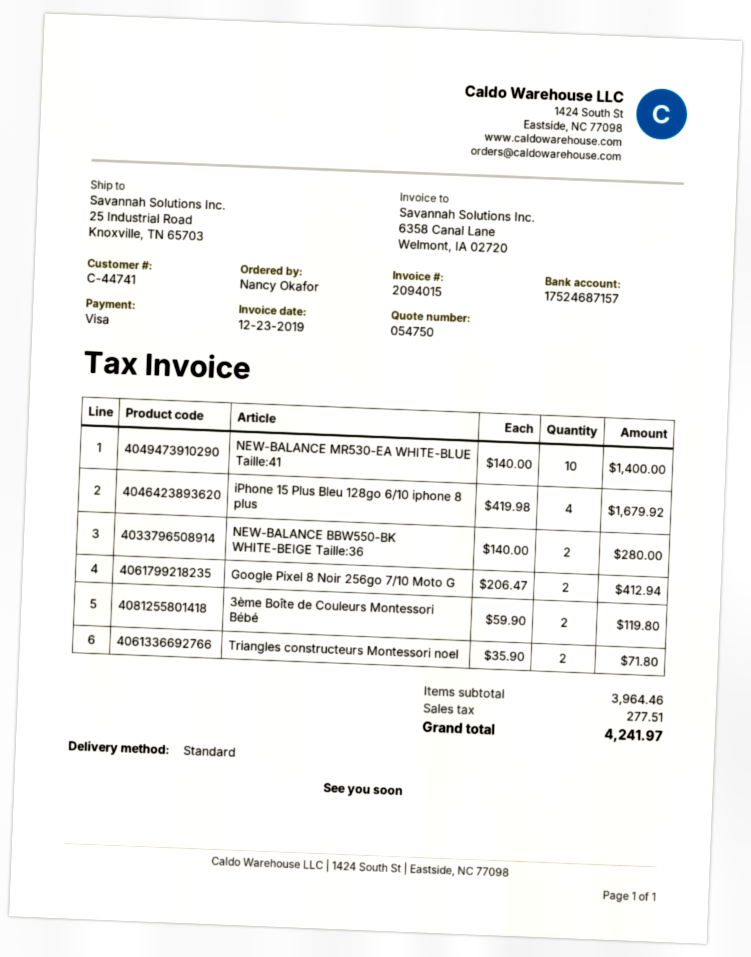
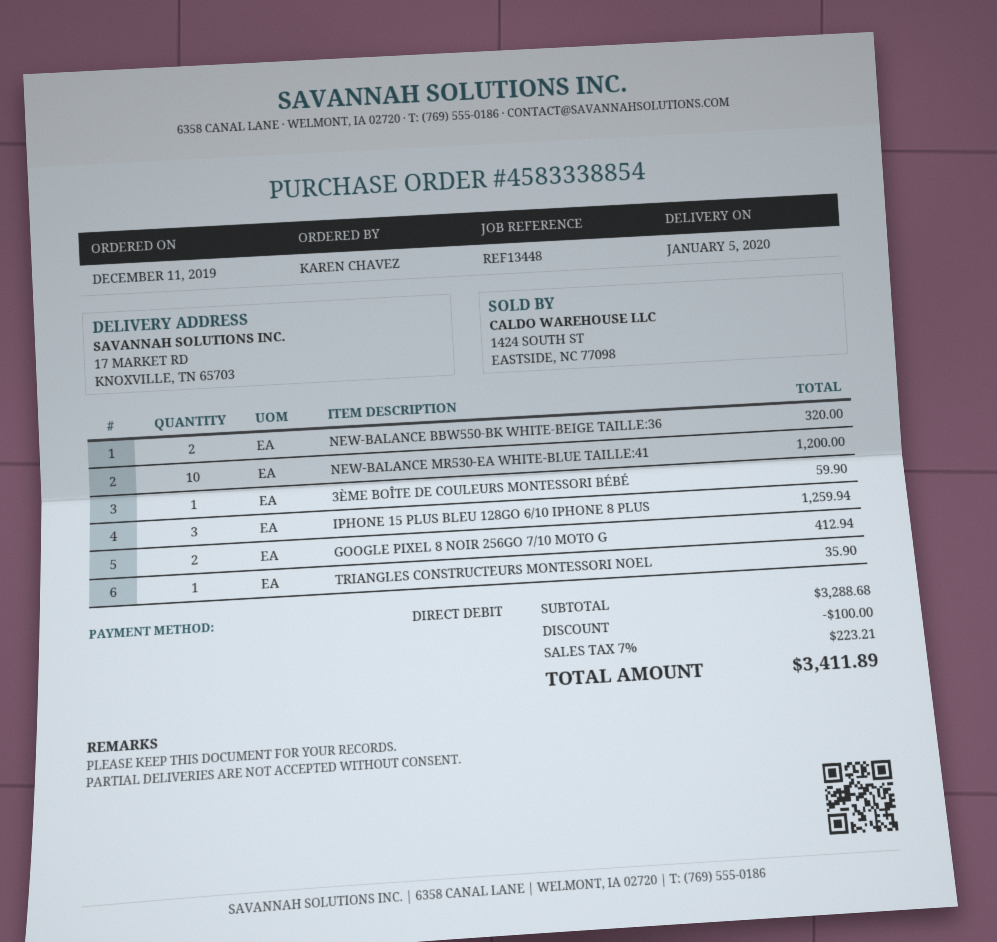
ordered by: Nancy Okafor -> KAREN CHAVEZ
payment method: Visa -> direct debit
ship to: 25 Industrial Road, Knoxville, TN 65703 -> 17 MARKET RD, KNOXVILLE, TN 65703
NEW-BALANCE MR530-EA WHITE-BLUE Taille:41: 10 for 1400.00 -> 10 for 1200.00
iPhone 15 Plus Bleu 128go 6/10 iphone 8 plus: 4 for 1679.92 -> 3 for 1259.94
NEW-BALANCE BBW550-BK WHITE-BEIGE Taille:36: 2 for 280.00 -> 2 for 320.00
3ème Boîte de Couleurs Montessori Bébé: 2 for 119.80 -> 1 for 59.90
Triangles constructeurs Montessori noel: 2 for 71.80 -> 1 for 35.90
subtotal: 3964.46 -> 3288.68
discount: none -> 100.00
tax: 277.51 -> 223.21
total: 4241.97 -> 3411.89

